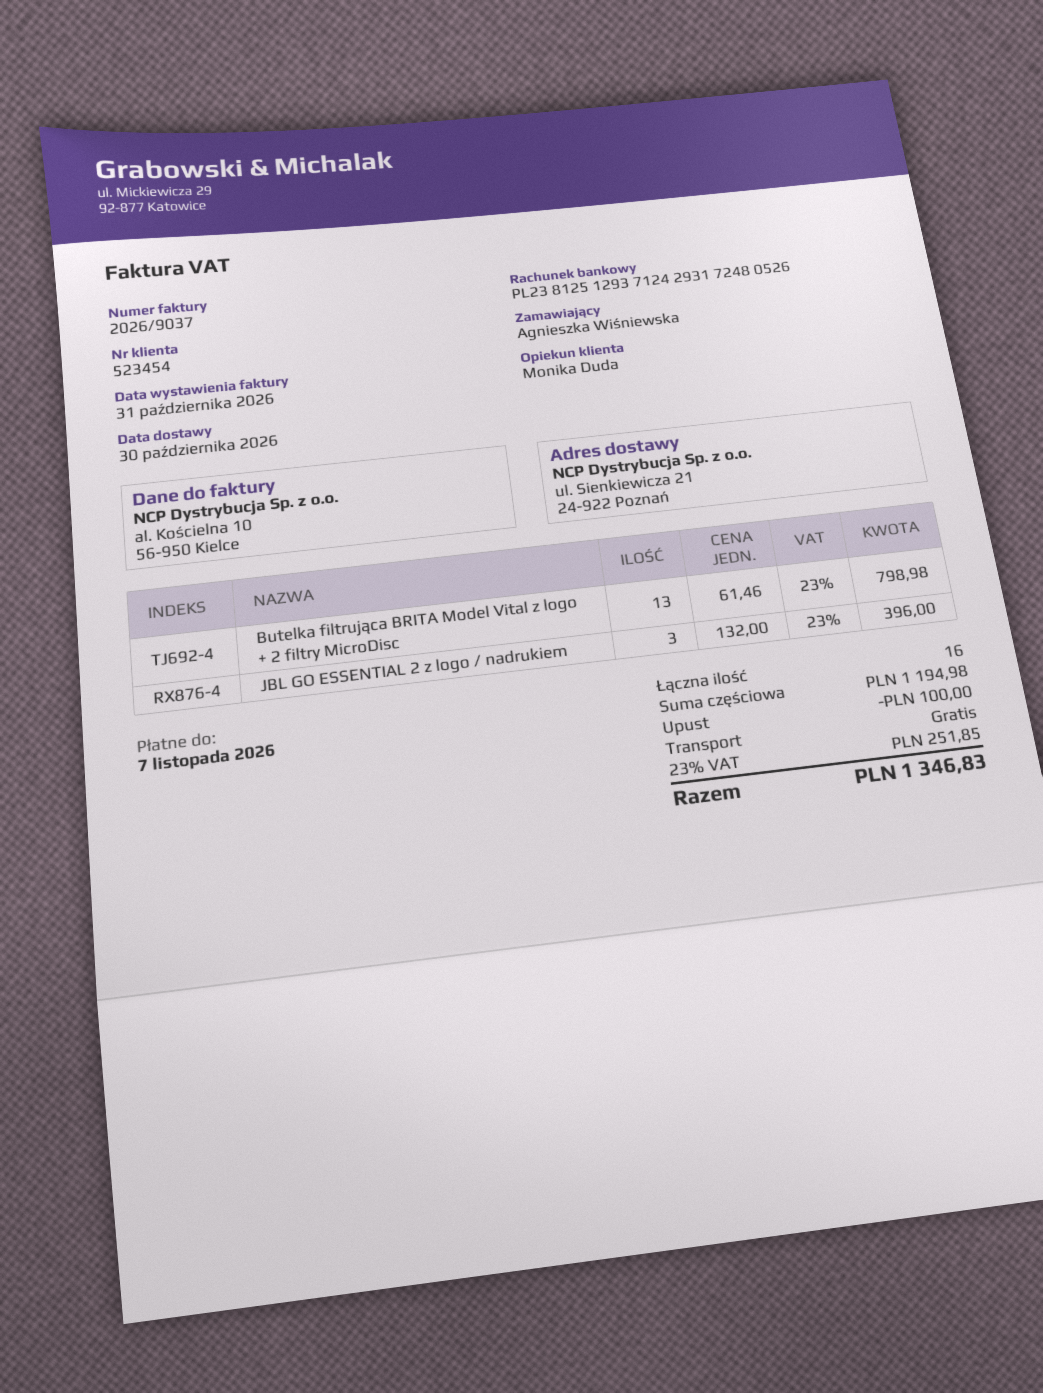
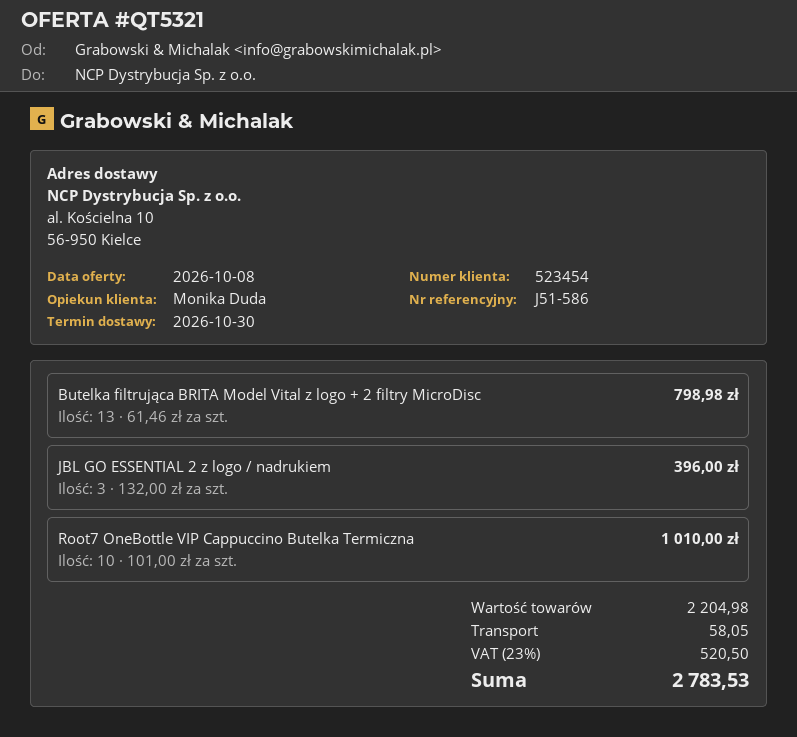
ship to: ul. Sienkiewicza 21, 24-922 Poznań -> al. Kościelna 10, 56-950 Kielce
Root7 OneBottle VIP Cappuccino Butelka Termiczna: none -> 10 x 101.00 = 1010.00
subtotal: 1194.98 -> 2204.98
discount: 100.00 -> none
shipping: 0.00 -> 58.05
tax: 23% = 251.85 -> 23% = 520.50
total: 1346.83 -> 2783.53

